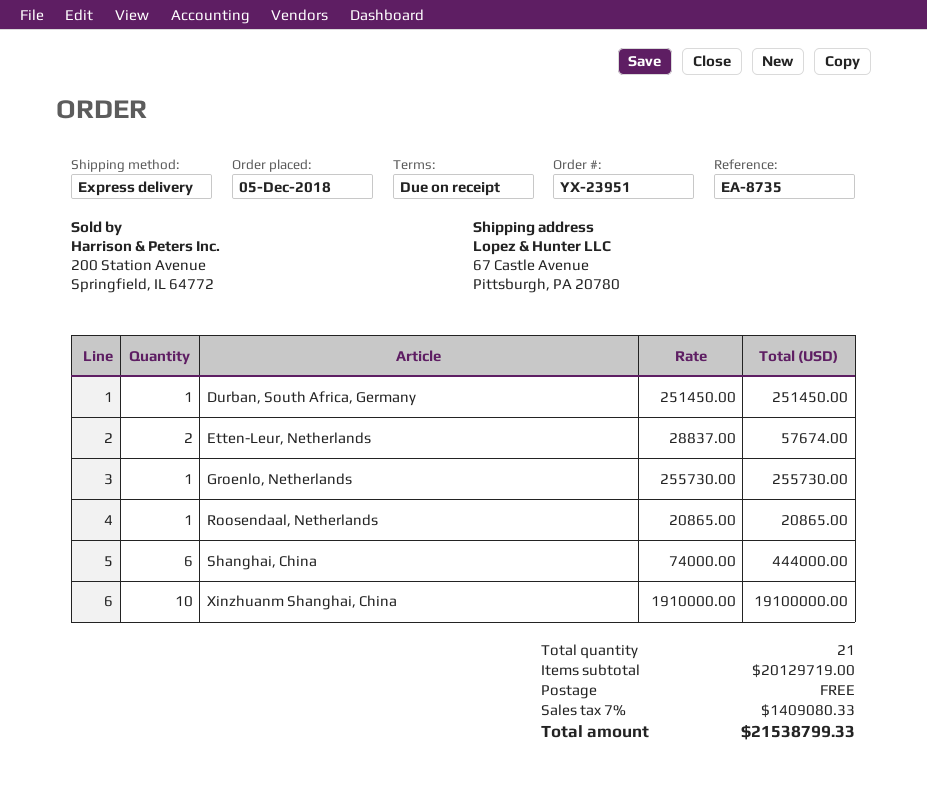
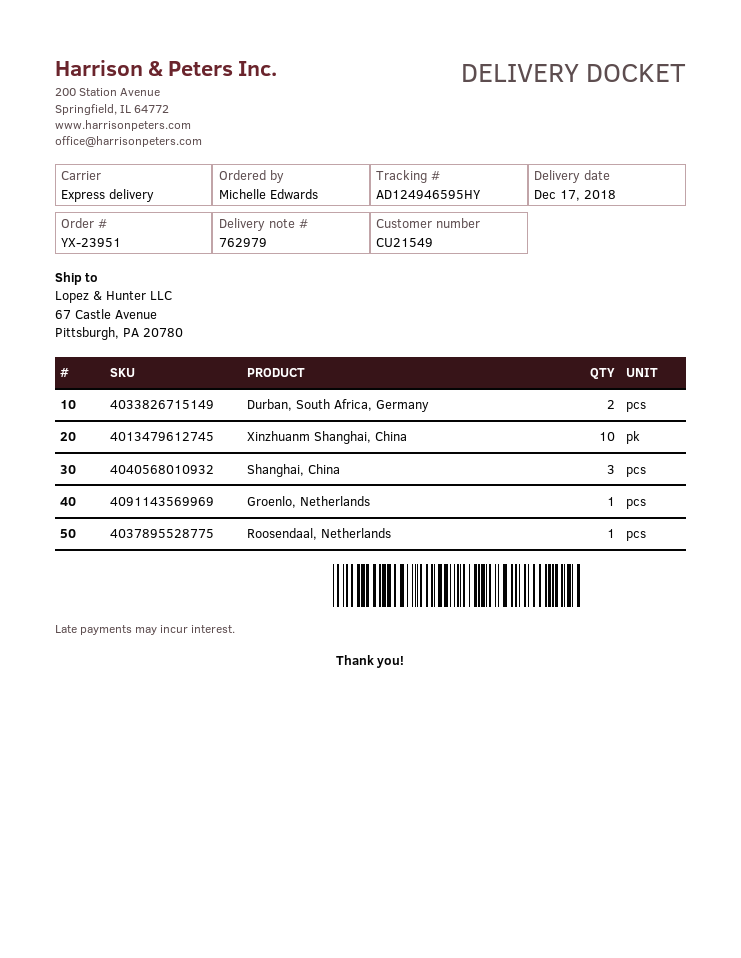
Durban, South Africa, Germany: 1 -> 2
Etten-Leur, Netherlands: 2 -> none
Shanghai, China: 6 -> 3

